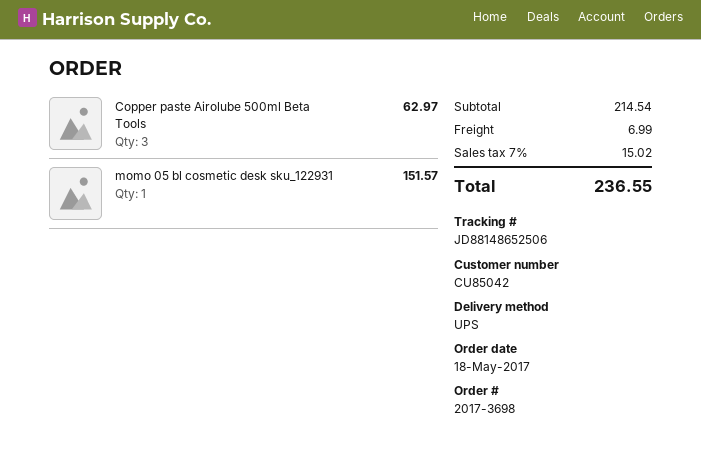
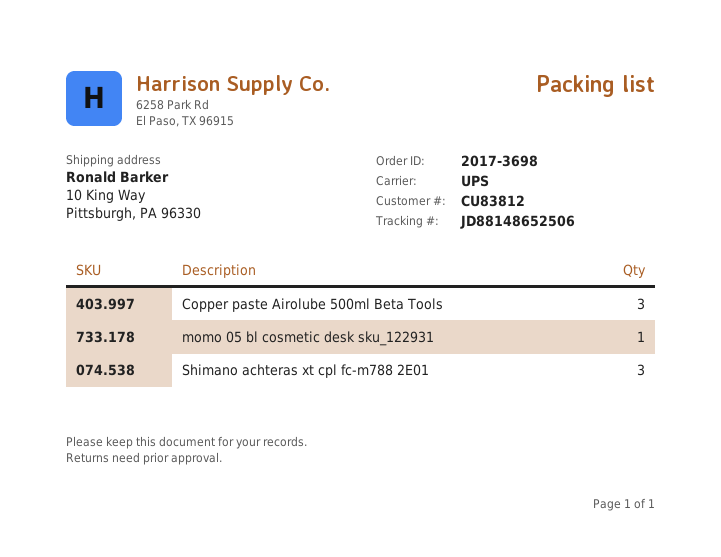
customer number: CU85042 -> CU83812
Shimano achteras xt cpl fc-m788 2E01: none -> 3

